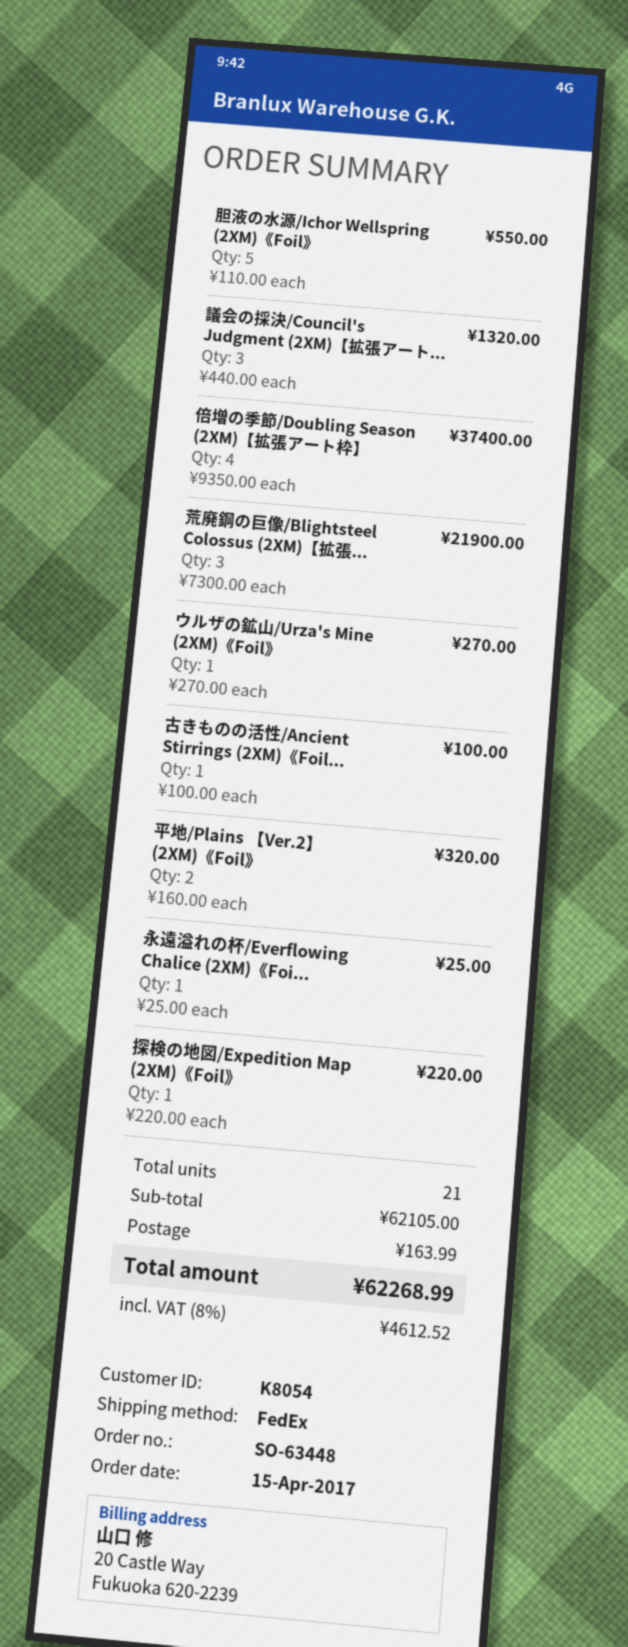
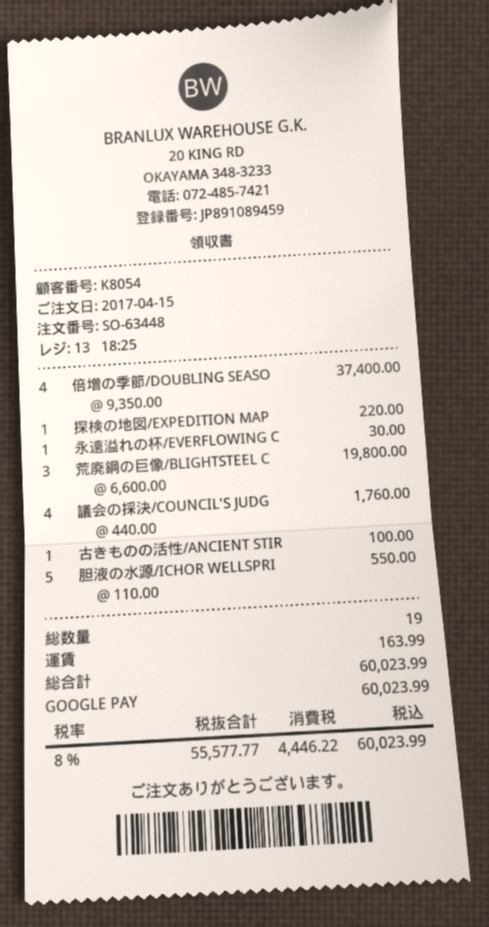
議会の採決/Council's Judgment (2XM)【拡張アート...: 3 x 440.00 = 1320.00 -> 4 x 440.00 = 1760.00
荒廃鋼の巨像/Blightsteel Colossus (2XM)【拡張...: 3 x 7300.00 = 21900.00 -> 3 x 6600.00 = 19800.00
ウルザの鉱山/Urza's Mine (2XM)《Foil》: 1 x 270.00 = 270.00 -> none
平地/Plains 【Ver.2】 (2XM)《Foil》: 2 x 160.00 = 320.00 -> none
永遠溢れの杯/Everflowing Chalice (2XM)《Foi...: 1 x 25.00 = 25.00 -> 1 x 30.00 = 30.00
total quantity: 21 -> 19
tax: 8% = 4612.52 -> 8% = 4446.22
total: 62268.99 -> 60023.99

